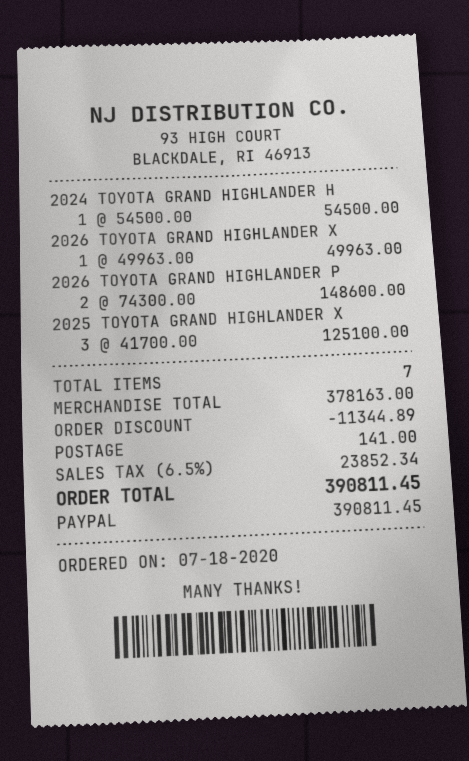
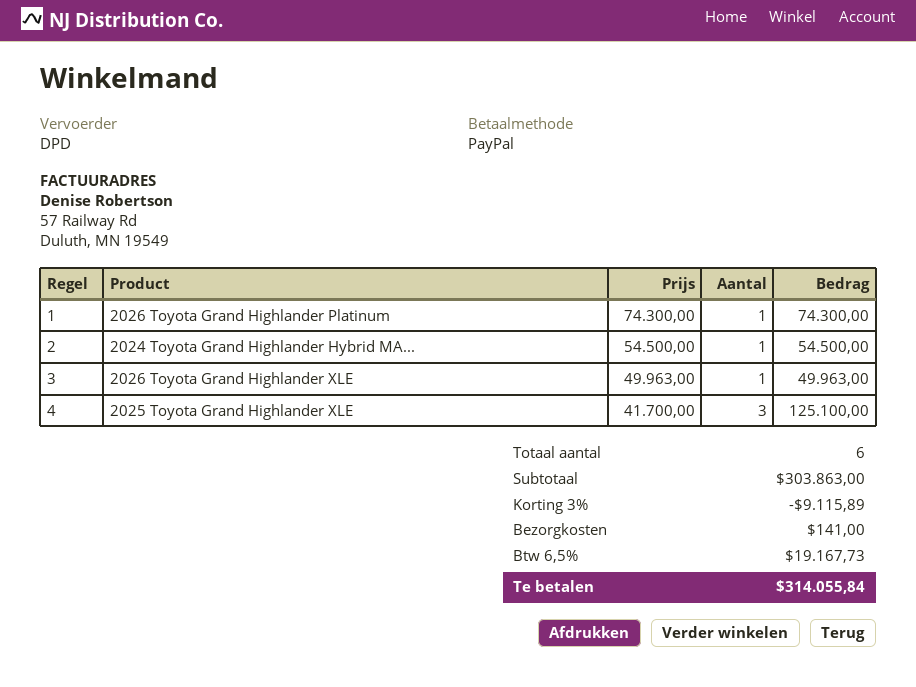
2026 TOYOTA GRAND HIGHLANDER P: 2 x 74300.00 = 148600.00 -> 1 x 74300.00 = 74300.00
total quantity: 7 -> 6
subtotal: 378163.00 -> 303863.00
discount: 11344.89 -> 9115.89
tax: 6.5% = 23852.34 -> 6.5% = 19167.73
total: 390811.45 -> 314055.84

